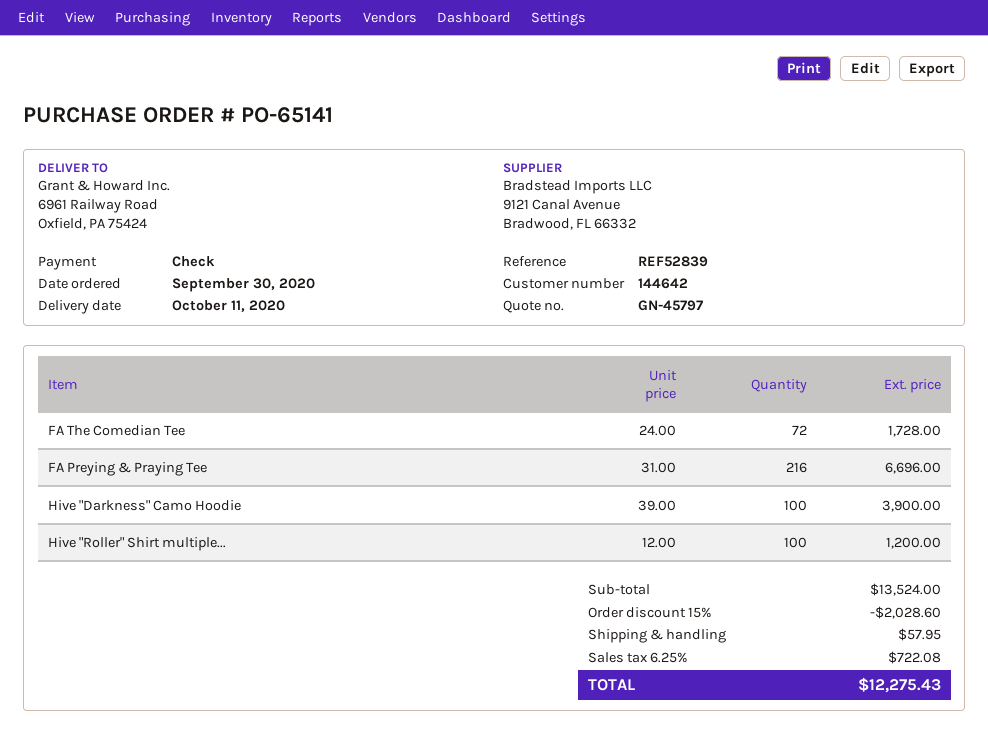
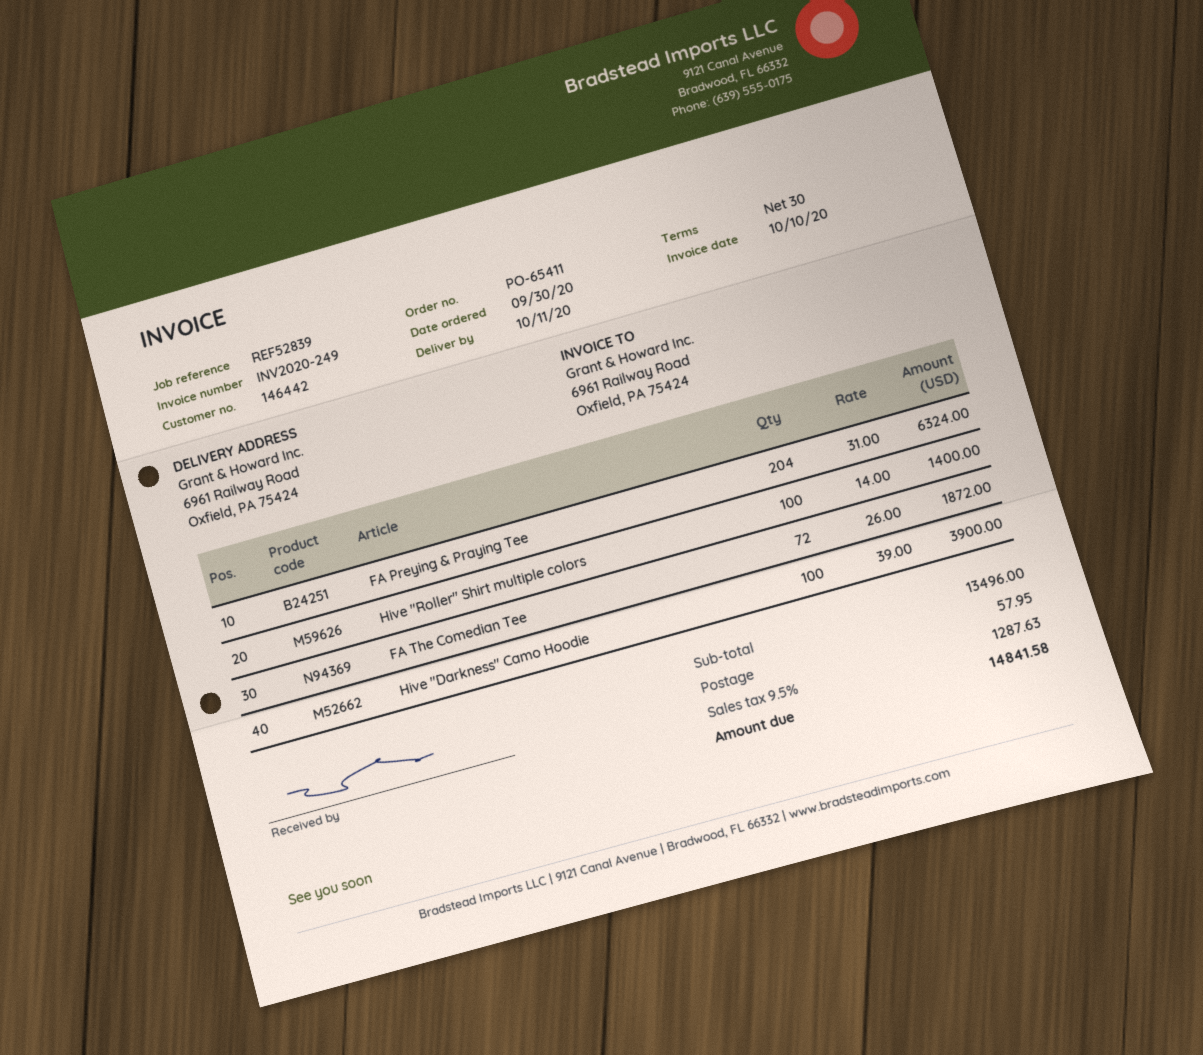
order number: PO-65141 -> PO-65411
customer number: 144642 -> 146442
FA The Comedian Tee: 72 x 24.00 = 1728.00 -> 72 x 26.00 = 1872.00
FA Preying & Praying Tee: 216 x 31.00 = 6696.00 -> 204 x 31.00 = 6324.00
Hive "Roller" Shirt multiple...: 100 x 12.00 = 1200.00 -> 100 x 14.00 = 1400.00
subtotal: 13524.00 -> 13496.00
discount: 15% = 2028.60 -> none
tax: 6.25% = 722.08 -> 9.5% = 1287.63
total: 12275.43 -> 14841.58

